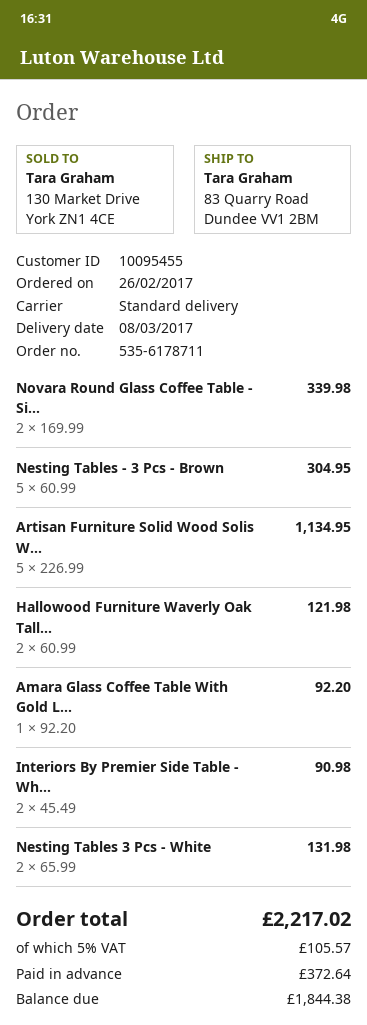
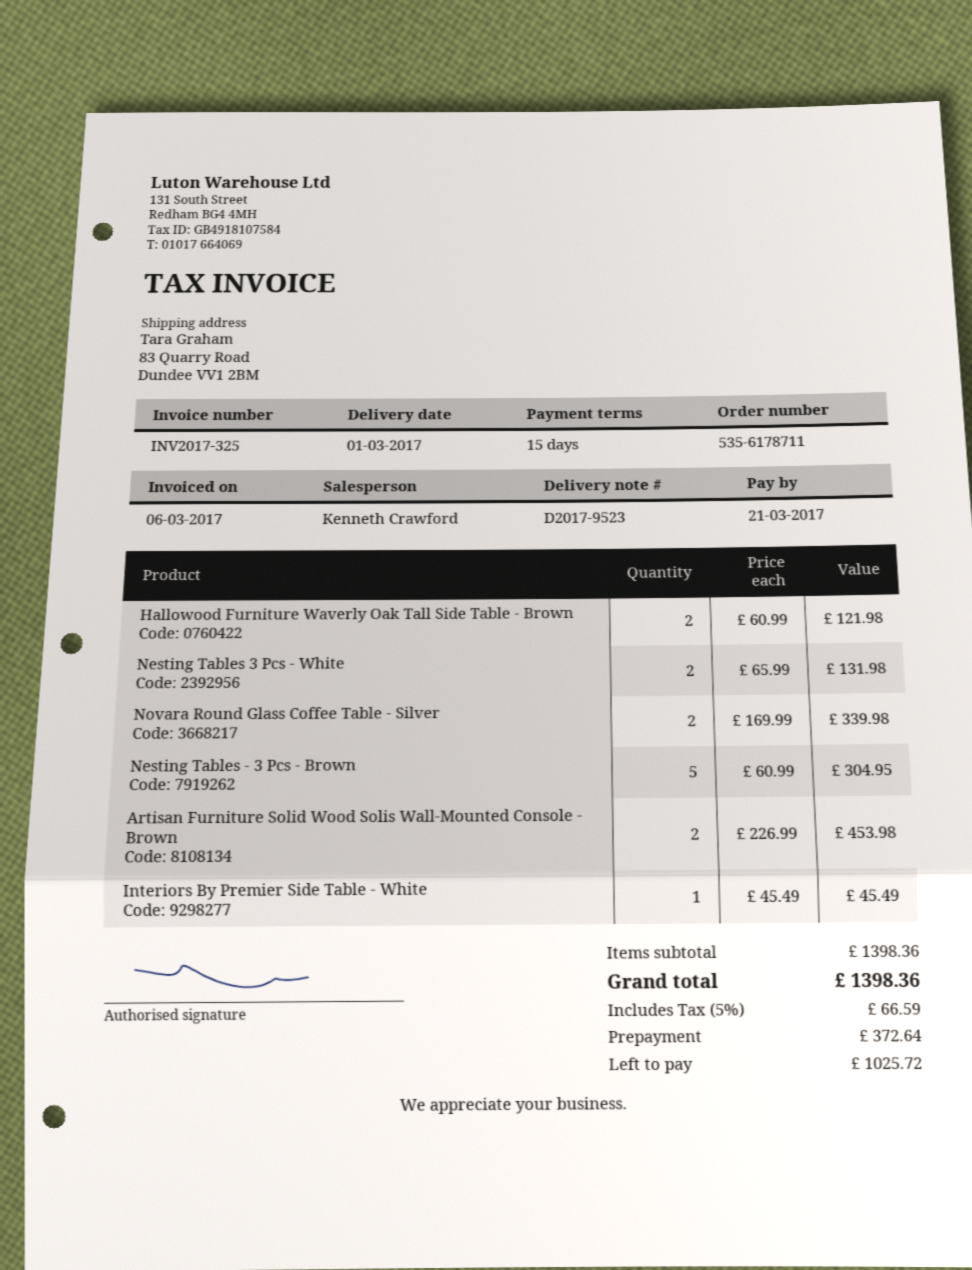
delivery date: 2017-03-08 -> 2017-03-01
Artisan Furniture Solid Wood Solis W...: 5 x 226.99 = 1134.95 -> 2 x 226.99 = 453.98
Amara Glass Coffee Table With Gold L...: 1 x 92.20 = 92.20 -> none
Interiors By Premier Side Table - Wh...: 2 x 45.49 = 90.98 -> 1 x 45.49 = 45.49
tax: 5% = 105.57 -> 5% = 66.59
total: 2217.02 -> 1398.36
balance: 1844.38 -> 1025.72

